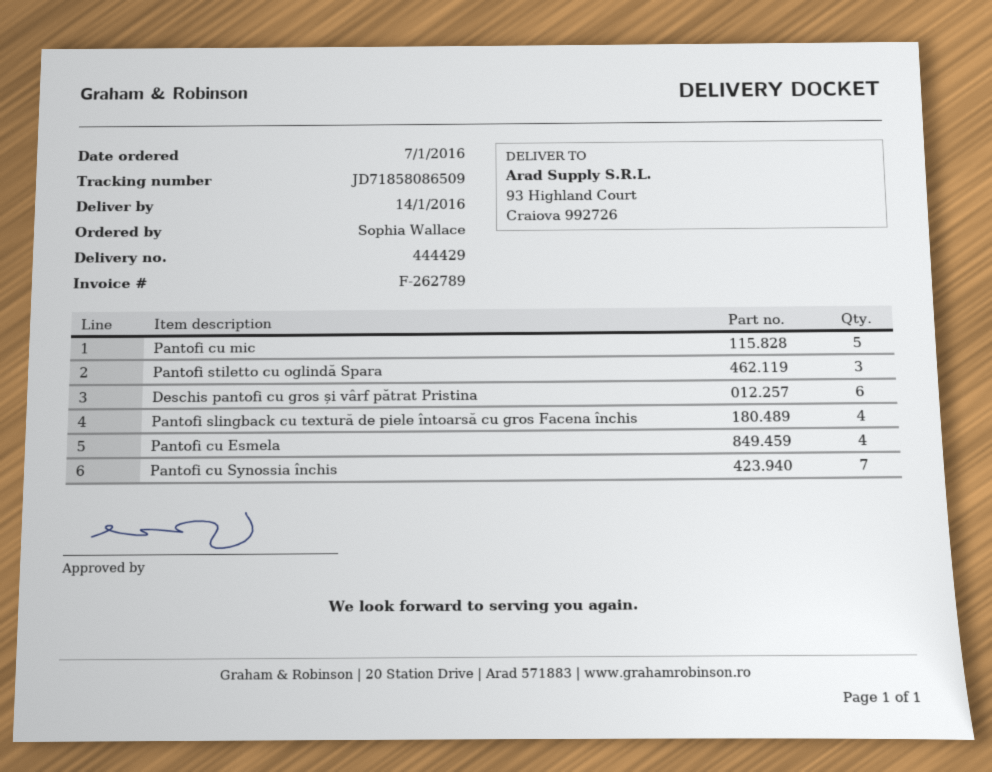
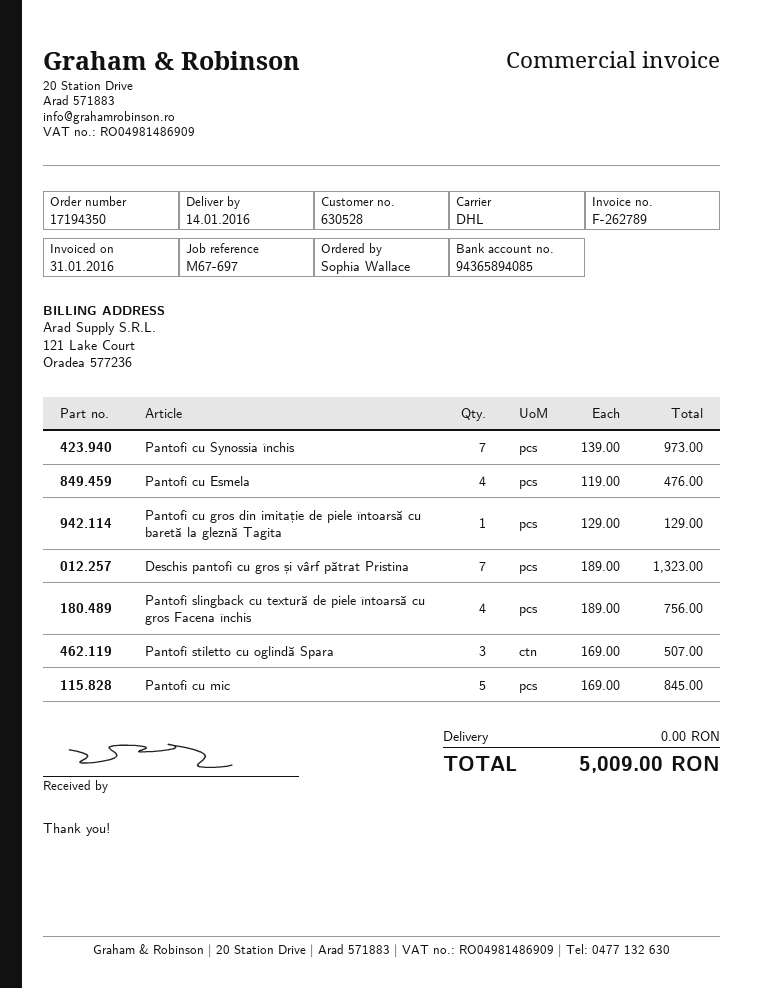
Deschis pantofi cu gros și vârf pătrat Pristina: 6 -> 7
Pantofi cu gros din imitație de piele întoarsă cu baretă la gleznă Tagita: none -> 1

